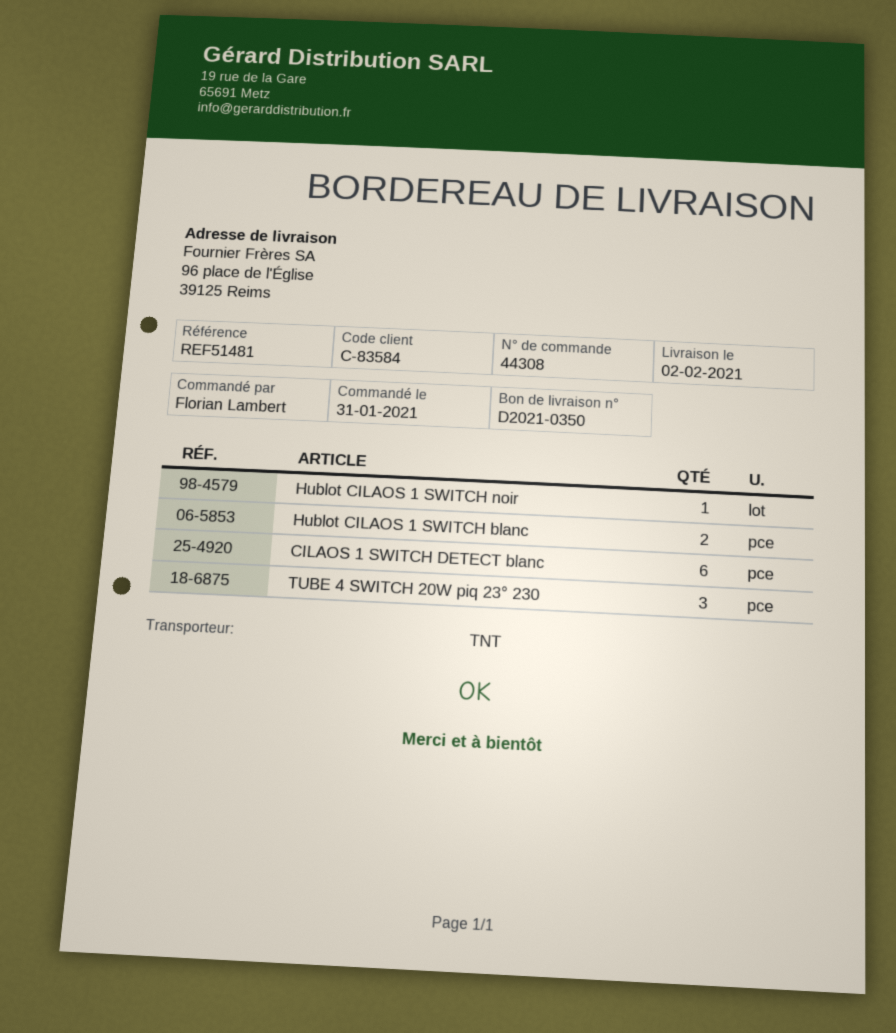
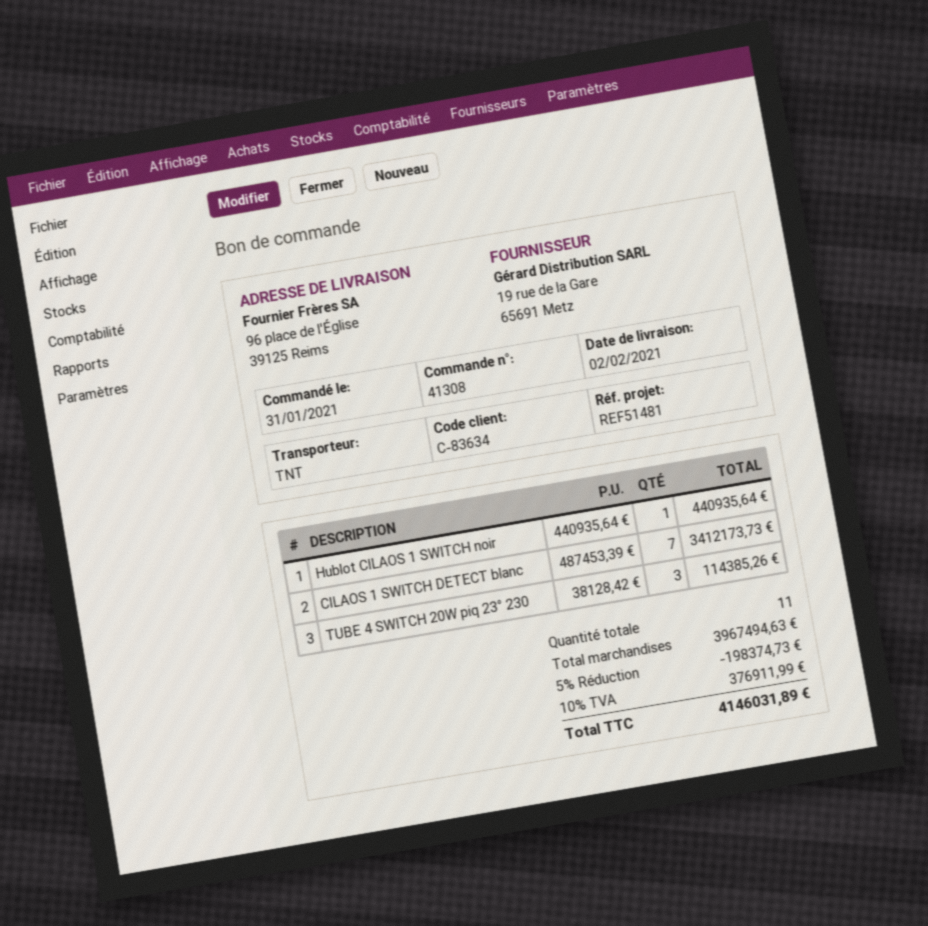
order number: 44308 -> 41308
customer number: C-83584 -> C-83634
Hublot CILAOS 1 SWITCH blanc: 2 -> none
CILAOS 1 SWITCH DETECT blanc: 6 -> 7

